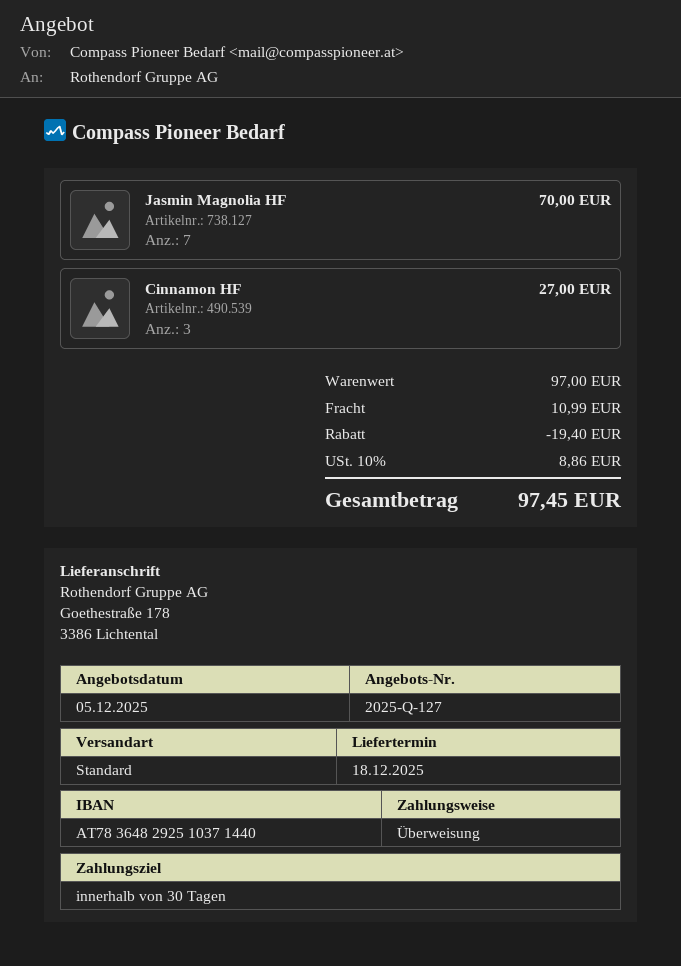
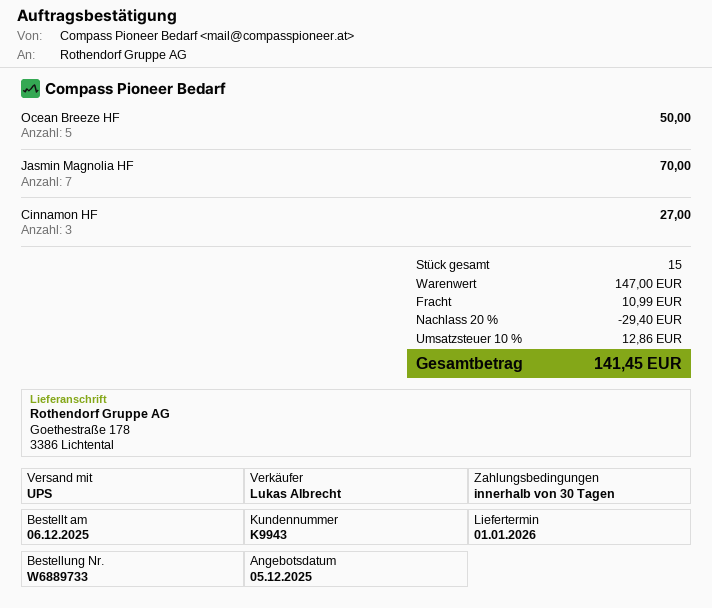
delivery date: 2025-12-18 -> 2026-01-01
shipping method: standard -> UPS
Ocean Breeze HF: none -> 5 for 50.00
subtotal: 97.00 -> 147.00
discount: 19.40 -> 29.40
tax: 10% = 8.86 -> 10% = 12.86
total: 97.45 -> 141.45

